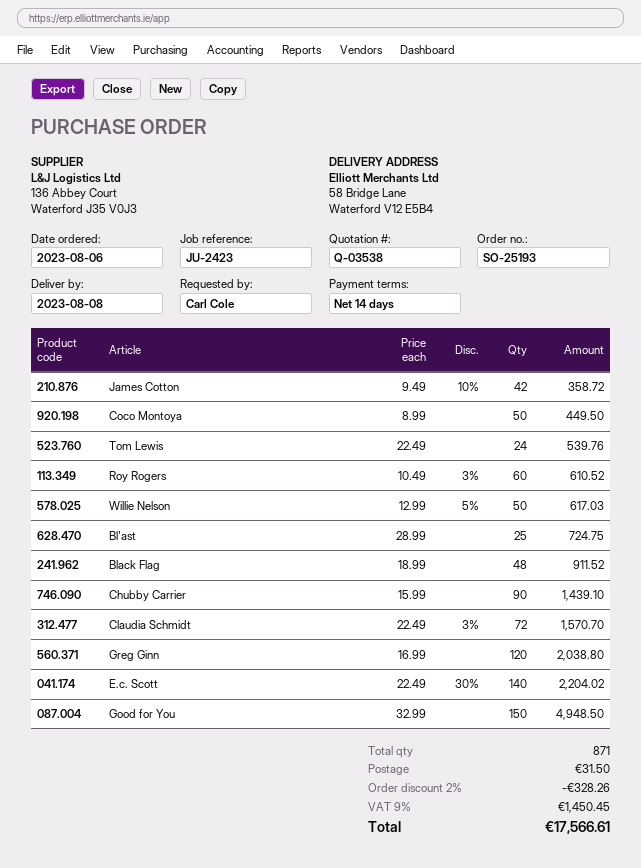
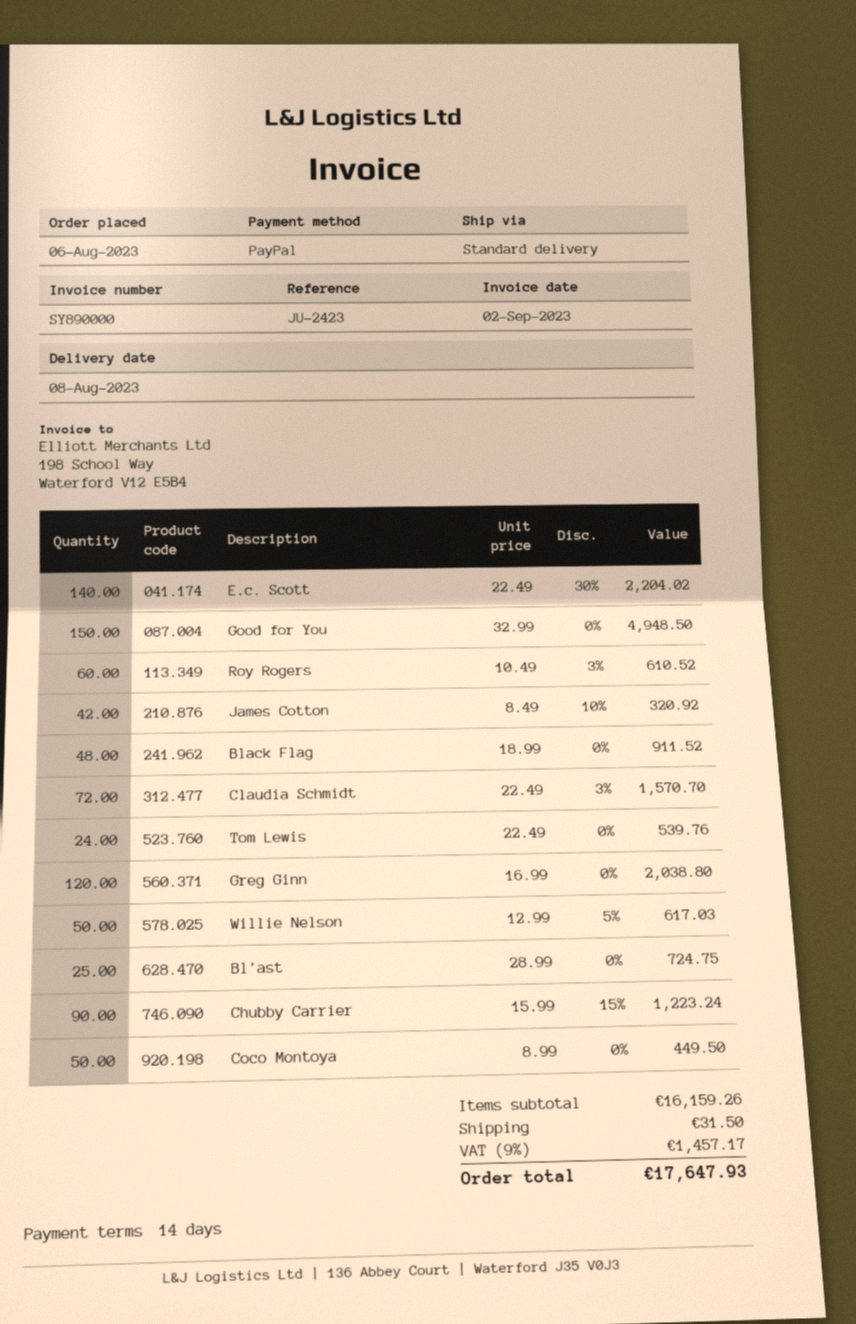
James Cotton: 42 x 9.49 - 10% = 358.72 -> 42 x 8.49 - 10% = 320.92
Chubby Carrier: 90 x 15.99 = 1439.10 -> 90 x 15.99 - 15% = 1223.24
discount: 2% = 328.26 -> none
tax: 9% = 1450.45 -> 9% = 1457.17
total: 17566.61 -> 17647.93

